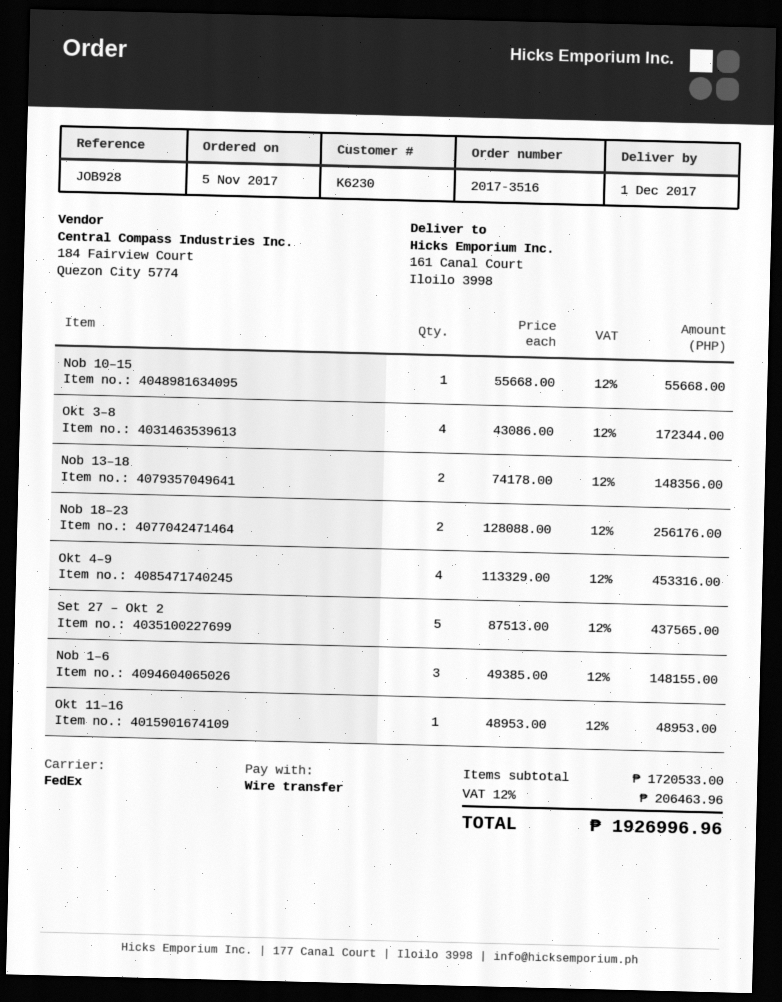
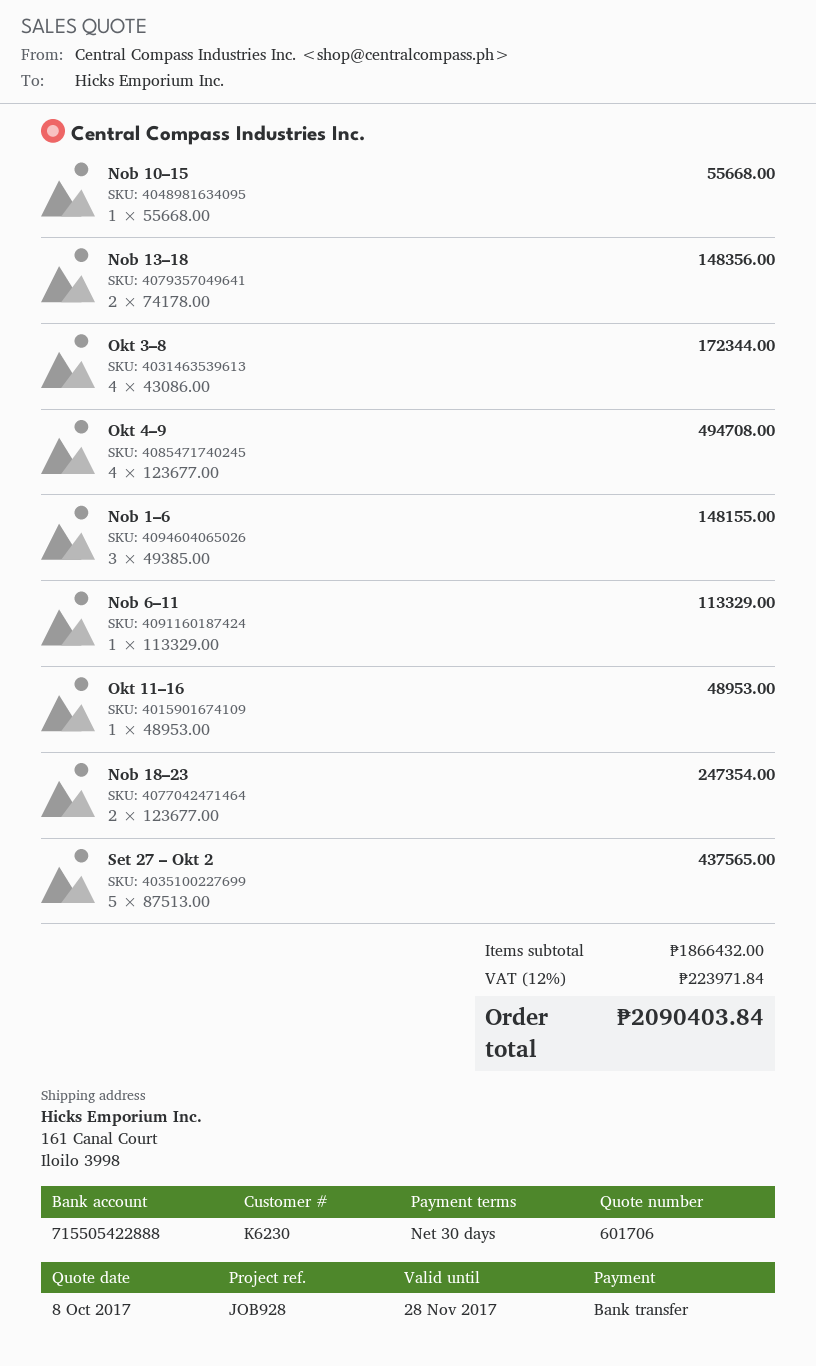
Nob 18–23: 2 x 128088.00 = 256176.00 -> 2 x 123677.00 = 247354.00
Okt 4–9: 4 x 113329.00 = 453316.00 -> 4 x 123677.00 = 494708.00
Nob 6–11: none -> 1 x 113329.00 = 113329.00
subtotal: 1720533.00 -> 1866432.00
tax: 12% = 206463.96 -> 12% = 223971.84
total: 1926996.96 -> 2090403.84

